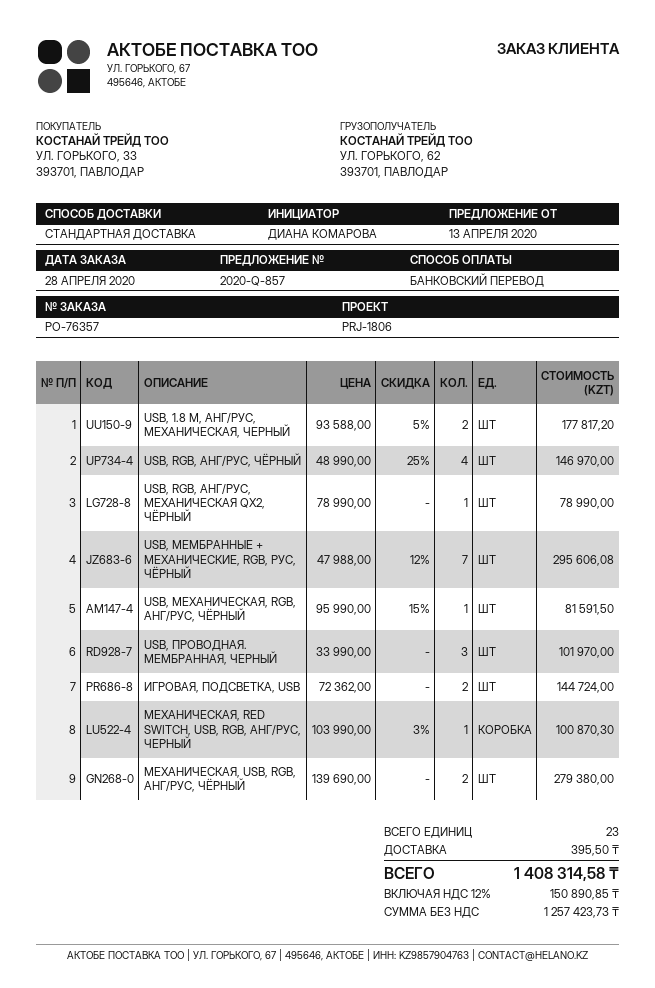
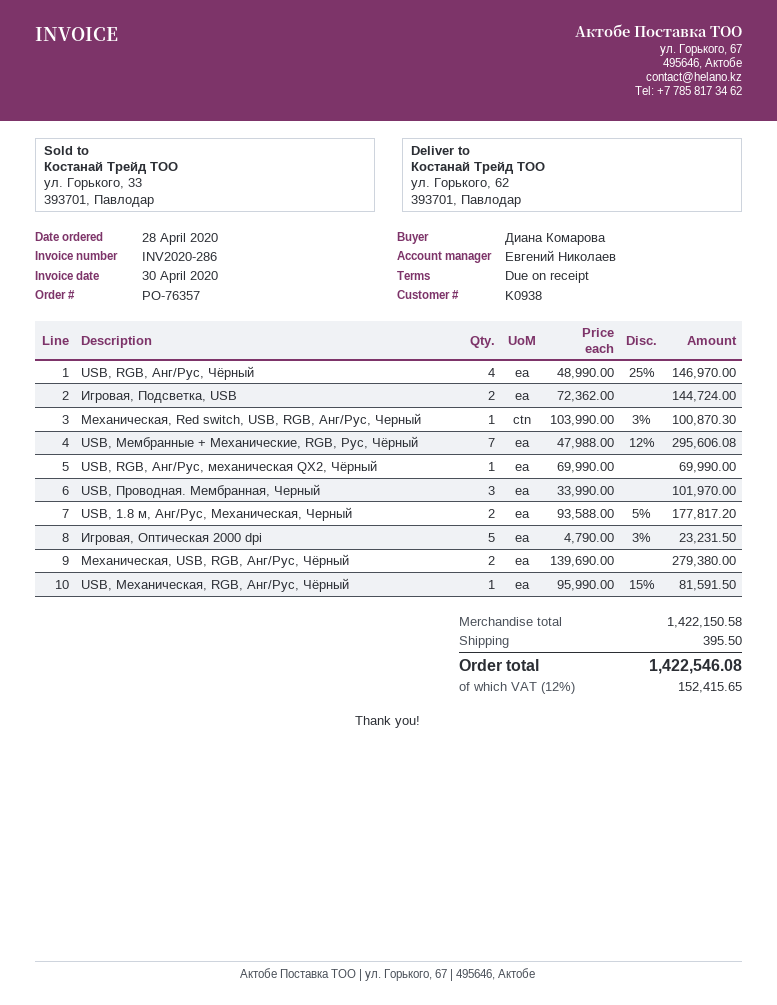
USB, RGB, АНГ/РУС, МЕХАНИЧЕСКАЯ QX2, ЧЁРНЫЙ: 1 x 78990.00 = 78990.00 -> 1 x 69990.00 = 69990.00
Игровая, Оптическая 2000 dpi: none -> 5 x 4790.00 - 3% = 23231.50
tax: 12% = 150890.85 -> 12% = 152415.65
total: 1408314.58 -> 1422546.08

